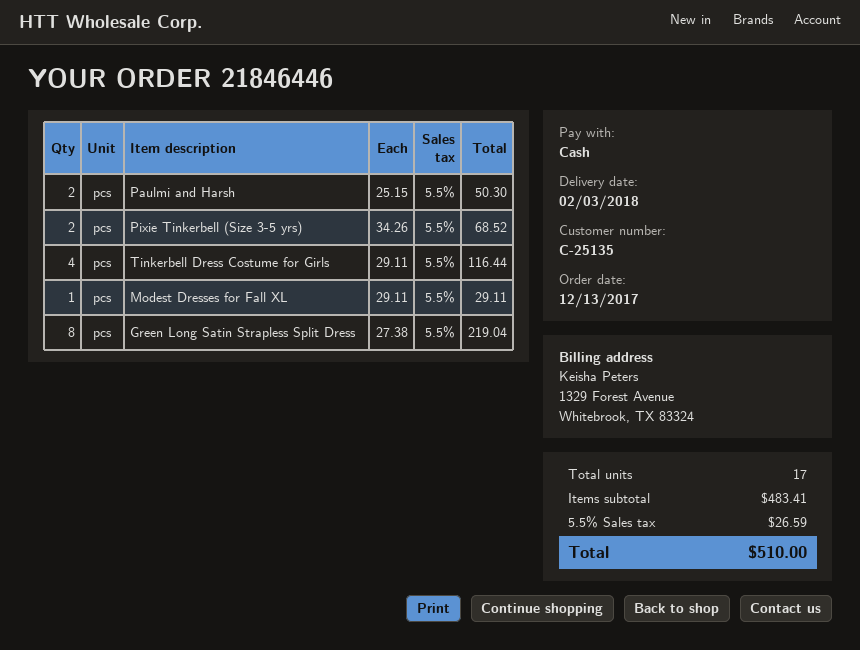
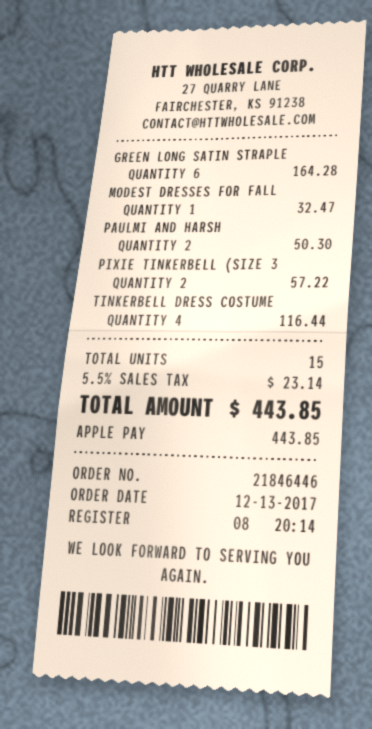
payment method: cash -> Apple Pay
Pixie Tinkerbell (Size 3-5 yrs): 2 for 68.52 -> 2 for 57.22
Modest Dresses for Fall XL: 1 for 29.11 -> 1 for 32.47
Green Long Satin Strapless Split Dress: 8 for 219.04 -> 6 for 164.28
total quantity: 17 -> 15
tax: 5.5% = 26.59 -> 5.5% = 23.14
total: 510.00 -> 443.85

